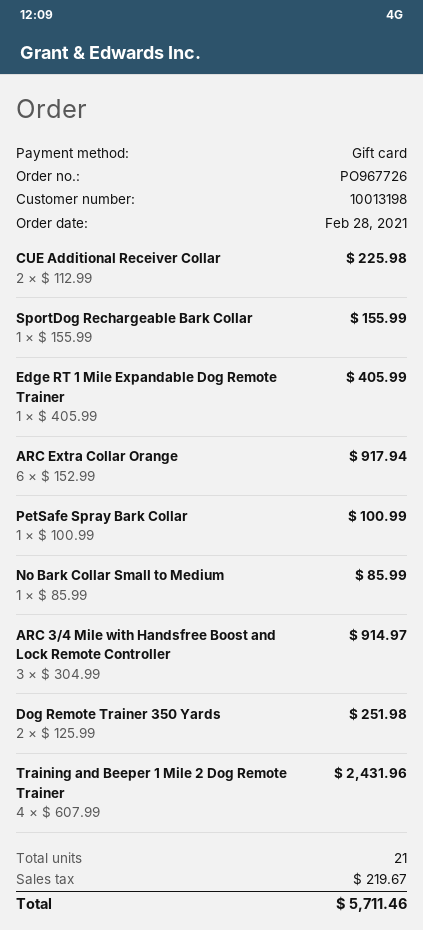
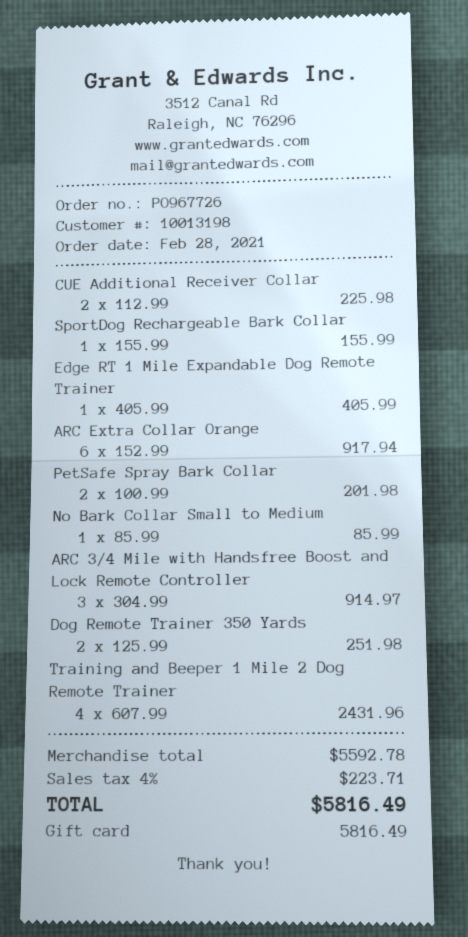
PetSafe Spray Bark Collar: 1 x 100.99 = 100.99 -> 2 x 100.99 = 201.98
tax: 219.67 -> 223.71
total: 5711.46 -> 5816.49

